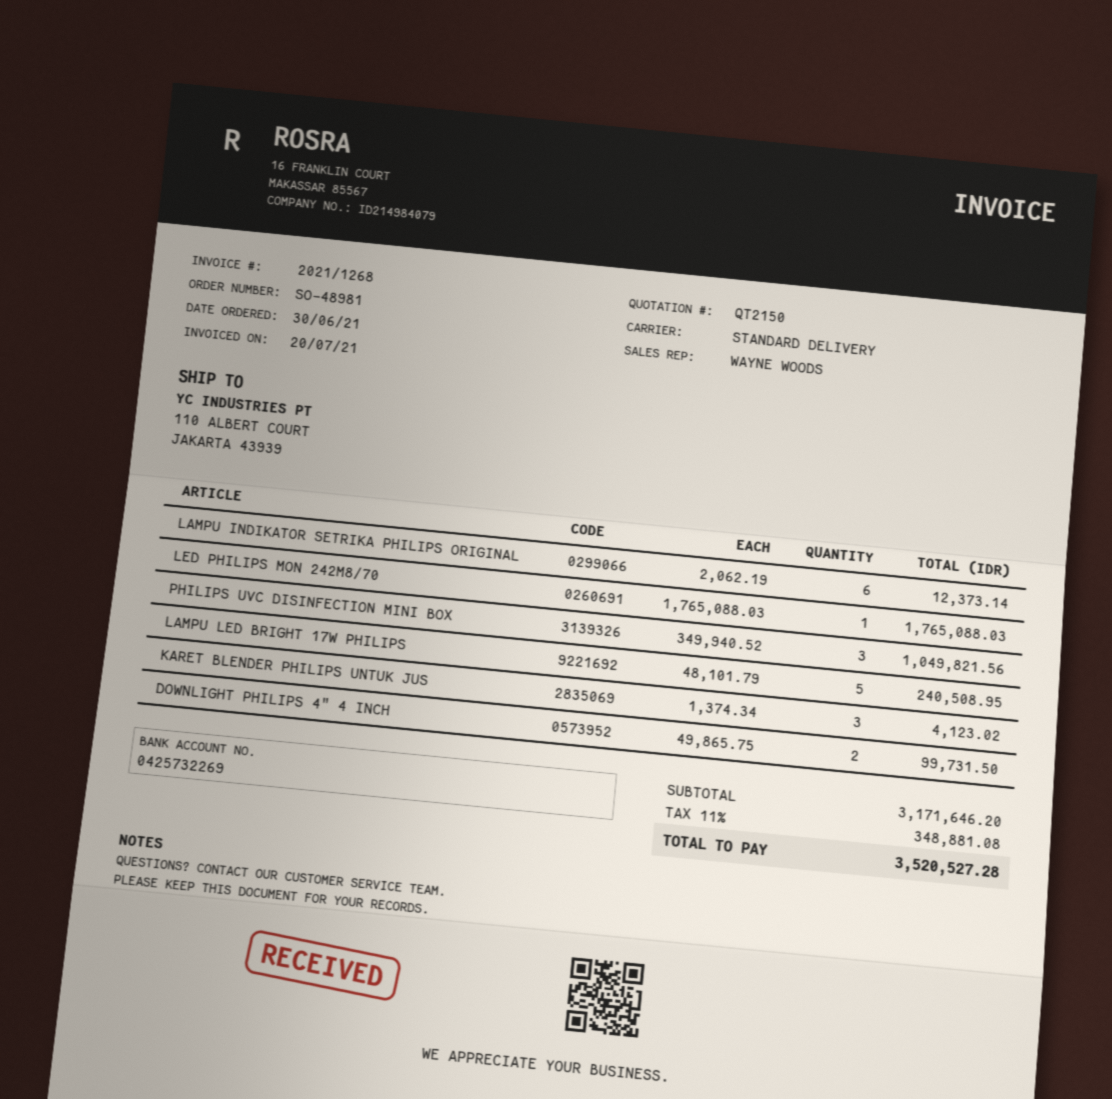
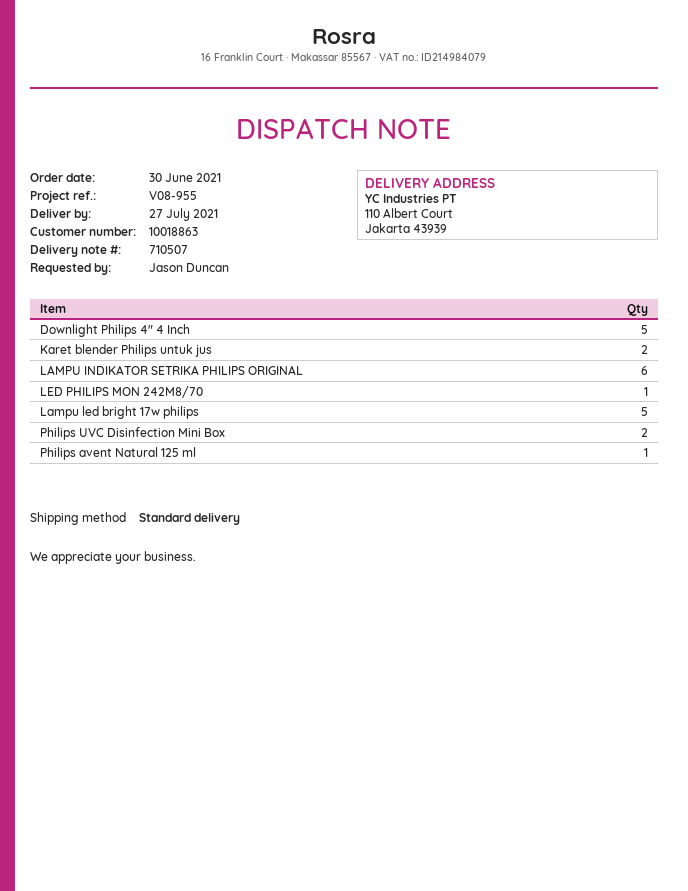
PHILIPS UVC DISINFECTION MINI BOX: 3 -> 2
KARET BLENDER PHILIPS UNTUK JUS: 3 -> 2
DOWNLIGHT PHILIPS 4" 4 INCH: 2 -> 5
Philips avent Natural 125 ml: none -> 1

